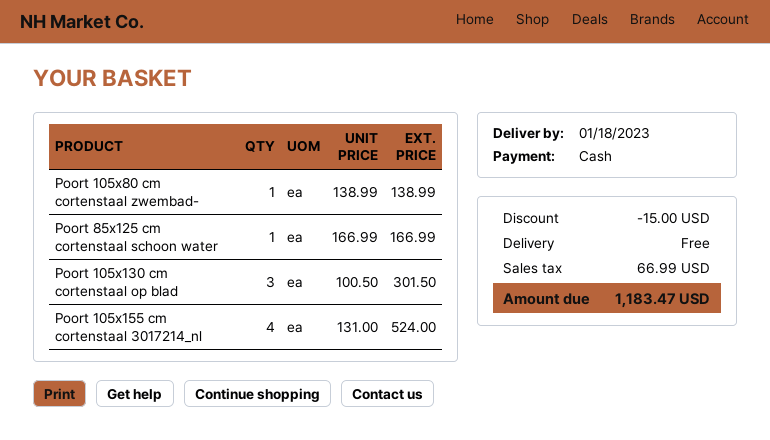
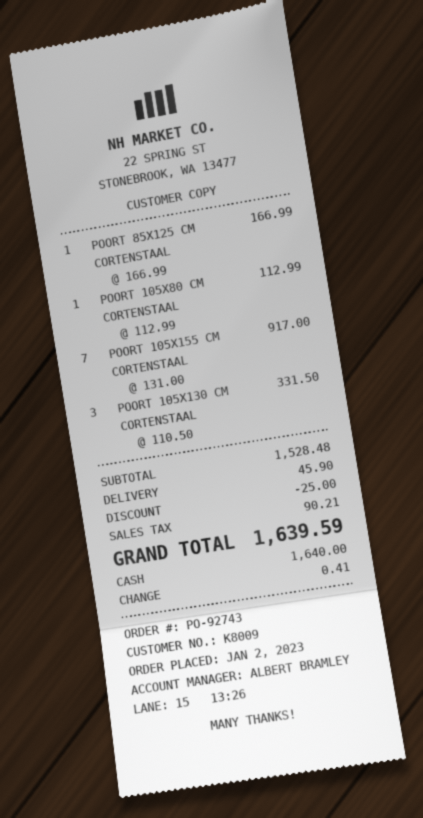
Poort 105x80 cm cortenstaal zwembad-: 1 x 138.99 = 138.99 -> 1 x 112.99 = 112.99
Poort 105x130 cm cortenstaal op blad: 3 x 100.50 = 301.50 -> 3 x 110.50 = 331.50
Poort 105x155 cm cortenstaal 3017214_nl: 4 x 131.00 = 524.00 -> 7 x 131.00 = 917.00
discount: 15.00 -> 25.00
shipping: 0.00 -> 45.90
tax: 66.99 -> 90.21
total: 1183.47 -> 1639.59

